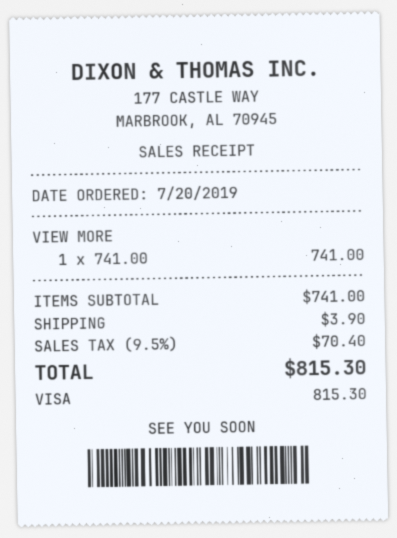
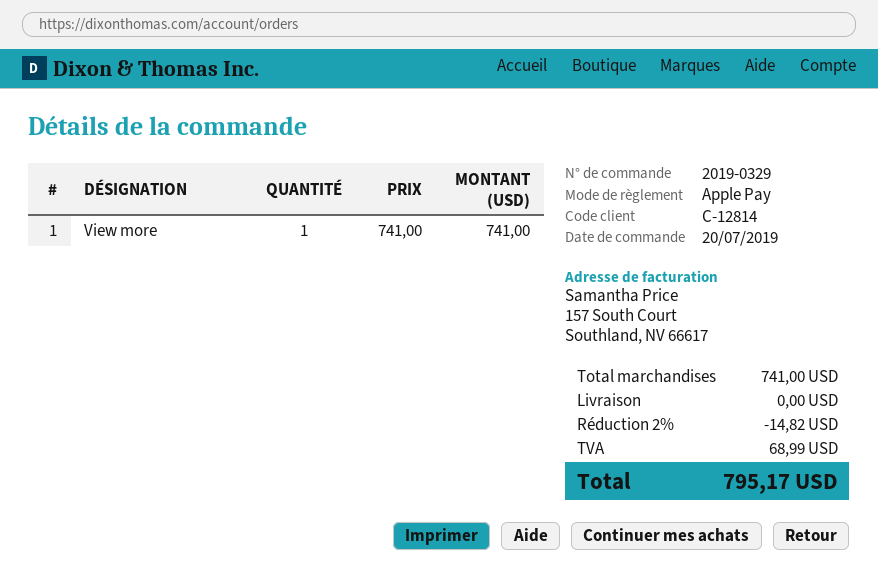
payment method: Visa -> Apple Pay
discount: none -> 2% = 14.82
shipping: 3.90 -> 0.00
tax: 70.40 -> 68.99
total: 815.30 -> 795.17

